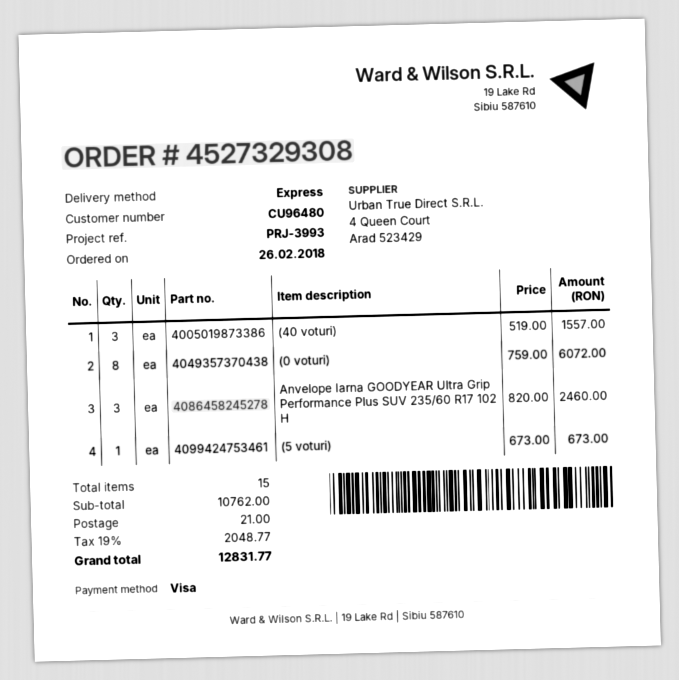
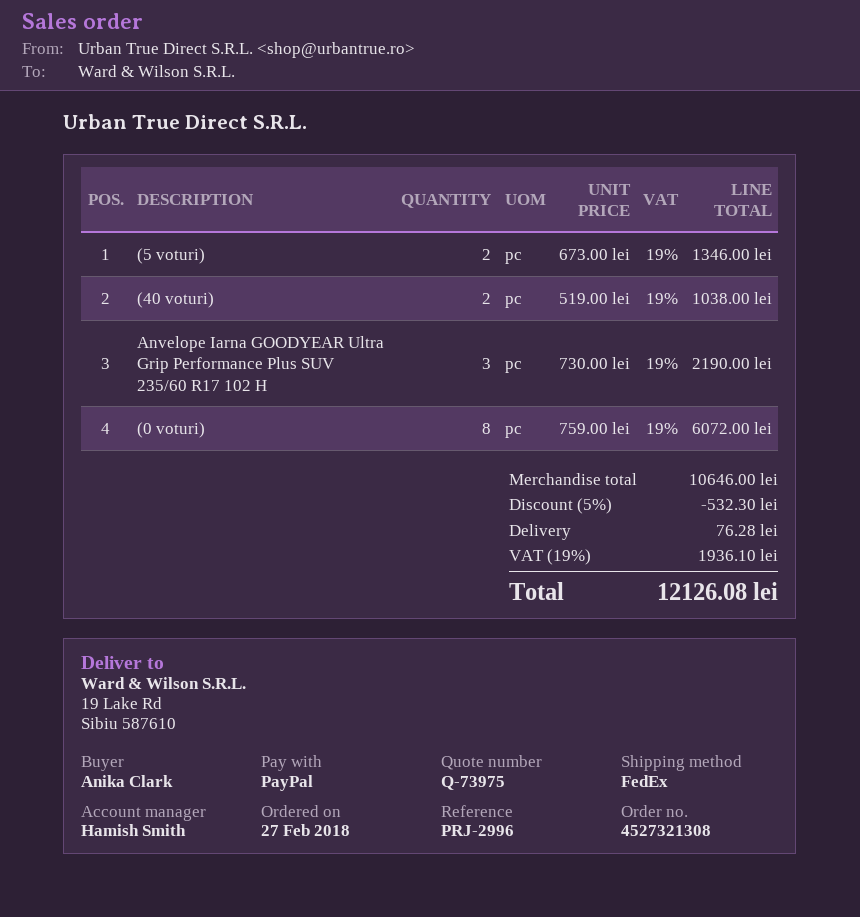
order number: 4527329308 -> 4527321308
order date: 2018-02-26 -> 2018-02-27
reference: PRJ-3993 -> PRJ-2996
payment method: Visa -> PayPal
shipping method: express -> FedEx
(40 voturi): 3 x 519.00 = 1557.00 -> 2 x 519.00 = 1038.00
Anvelope Iarna GOODYEAR Ultra Grip Performance Plus SUV 235/60 R17 102 H: 3 x 820.00 = 2460.00 -> 3 x 730.00 = 2190.00
(5 voturi): 1 x 673.00 = 673.00 -> 2 x 673.00 = 1346.00
subtotal: 10762.00 -> 10646.00
discount: none -> 5% = 532.30
shipping: 21.00 -> 76.28
tax: 19% = 2048.77 -> 19% = 1936.10
total: 12831.77 -> 12126.08

